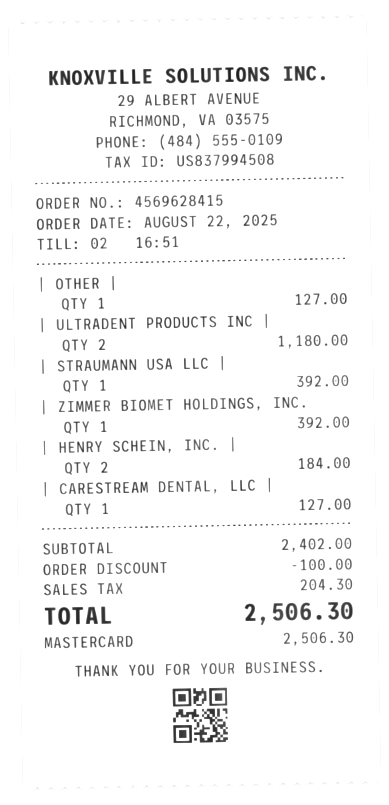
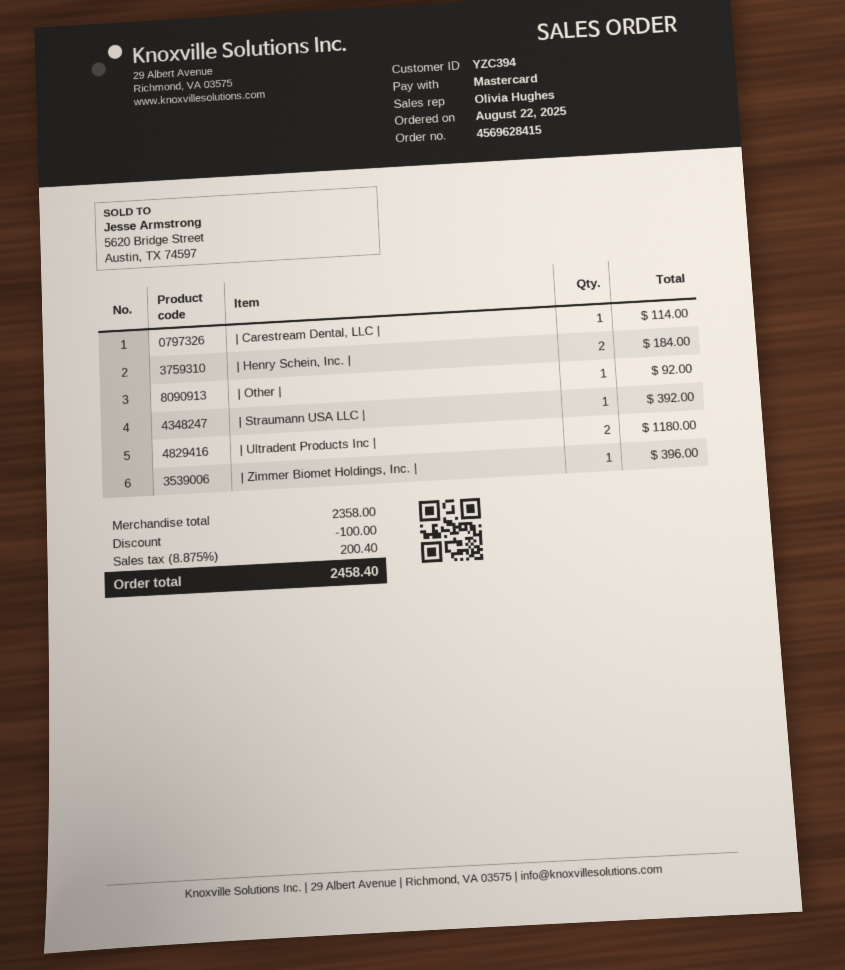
| OTHER |: 1 for 127.00 -> 1 for 92.00
| ZIMMER BIOMET HOLDINGS, INC.: 1 for 392.00 -> 1 for 396.00
| CARESTREAM DENTAL, LLC |: 1 for 127.00 -> 1 for 114.00
subtotal: 2402.00 -> 2358.00
tax: 204.30 -> 200.40
total: 2506.30 -> 2458.40

